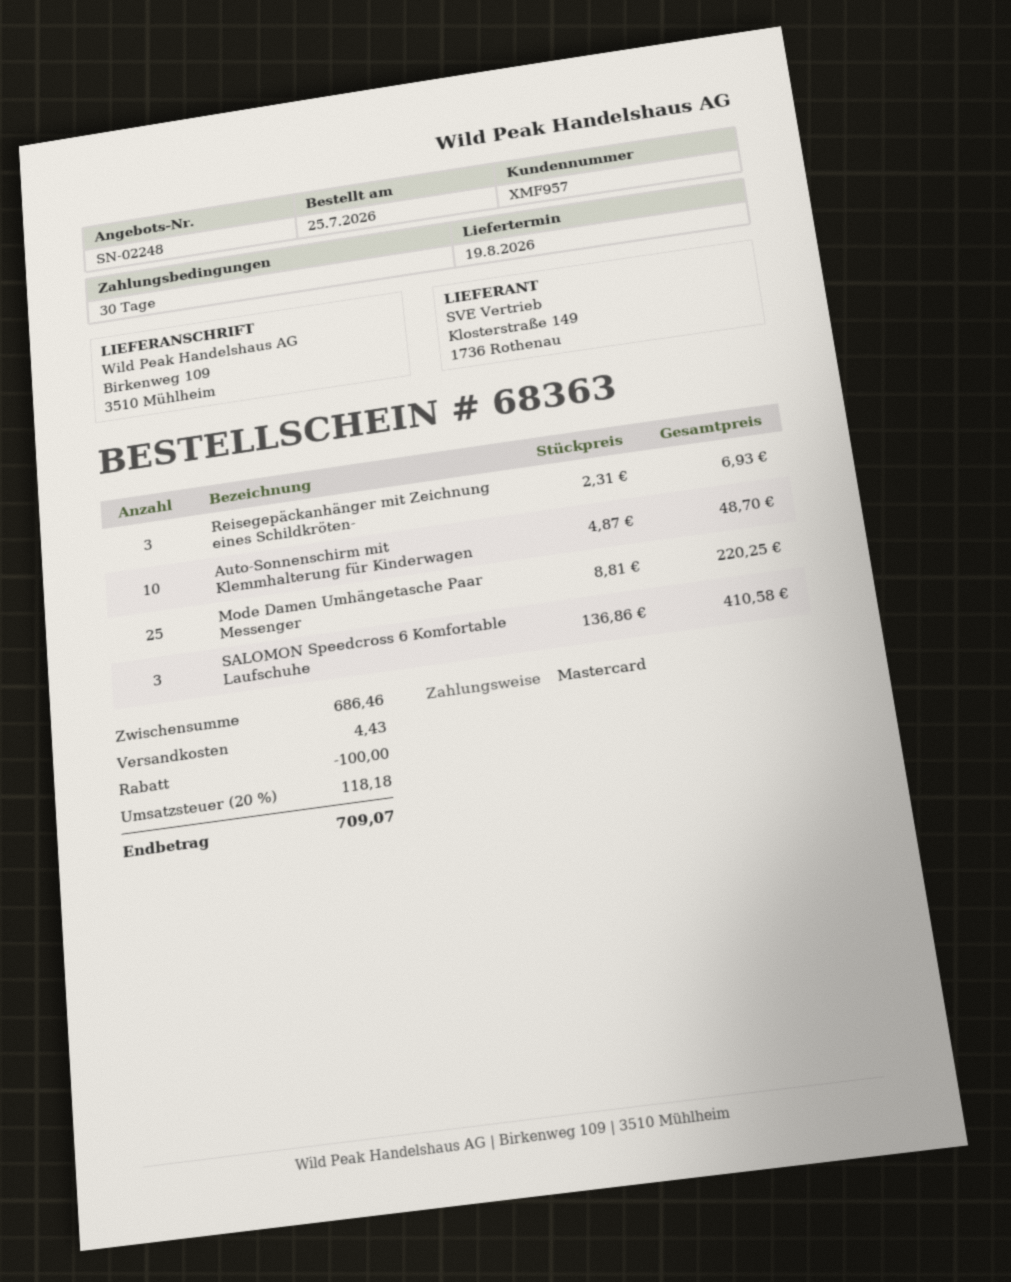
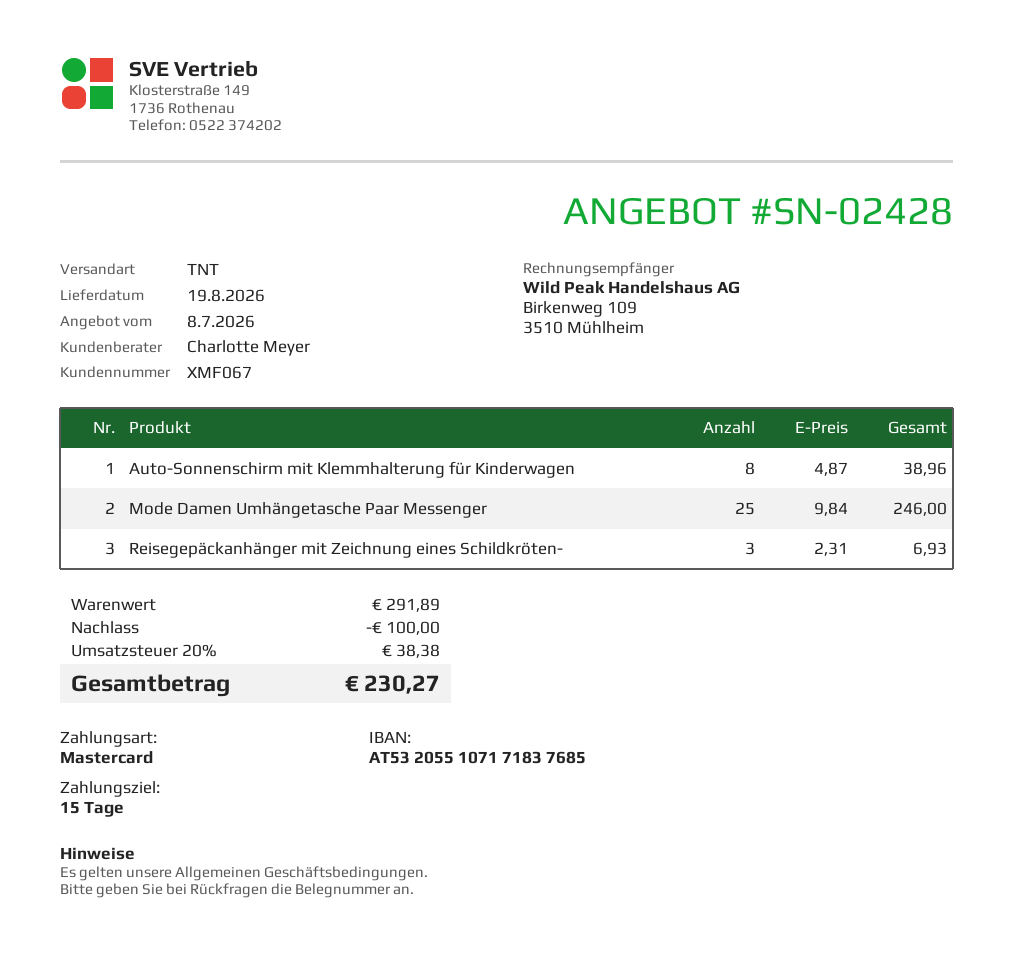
quote number: SN-02248 -> SN-02428
payment terms: 30 days -> 15 days
customer number: XMF957 -> XMF067
Auto-Sonnenschirm mit Klemmhalterung für Kinderwagen: 10 x 4.87 = 48.70 -> 8 x 4.87 = 38.96
Mode Damen Umhängetasche Paar Messenger: 25 x 8.81 = 220.25 -> 25 x 9.84 = 246.00
SALOMON Speedcross 6 Komfortable Laufschuhe: 3 x 136.86 = 410.58 -> none
subtotal: 686.46 -> 291.89
shipping: 4.43 -> none
tax: 20% = 118.18 -> 20% = 38.38
total: 709.07 -> 230.27

